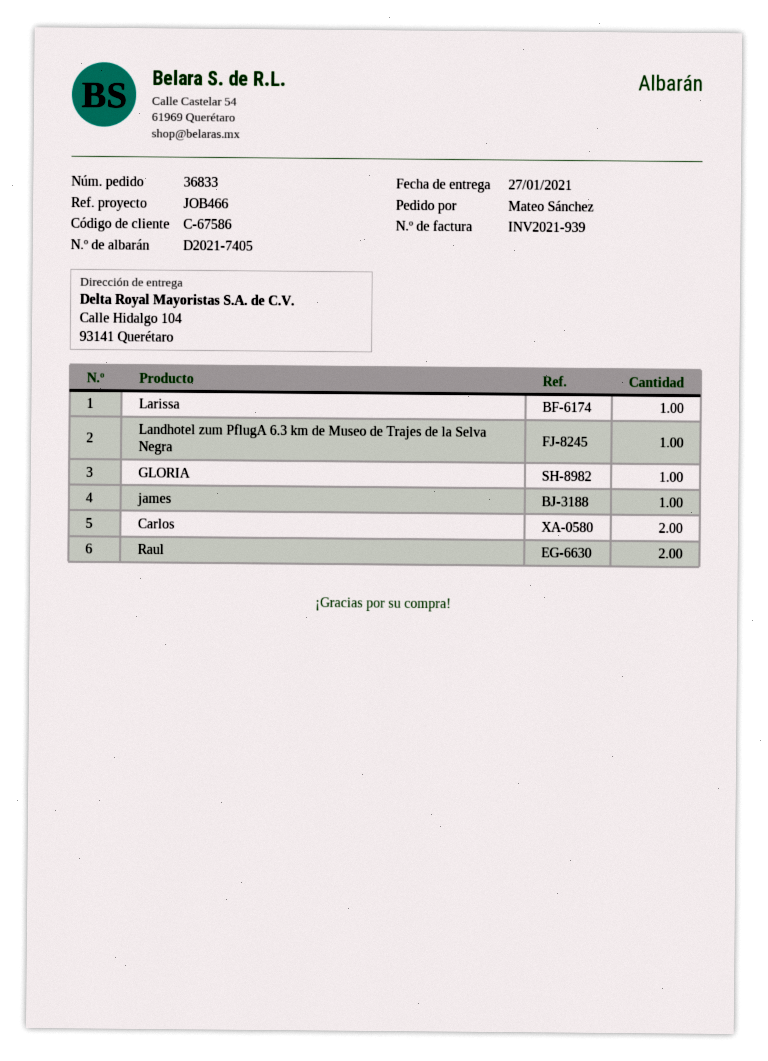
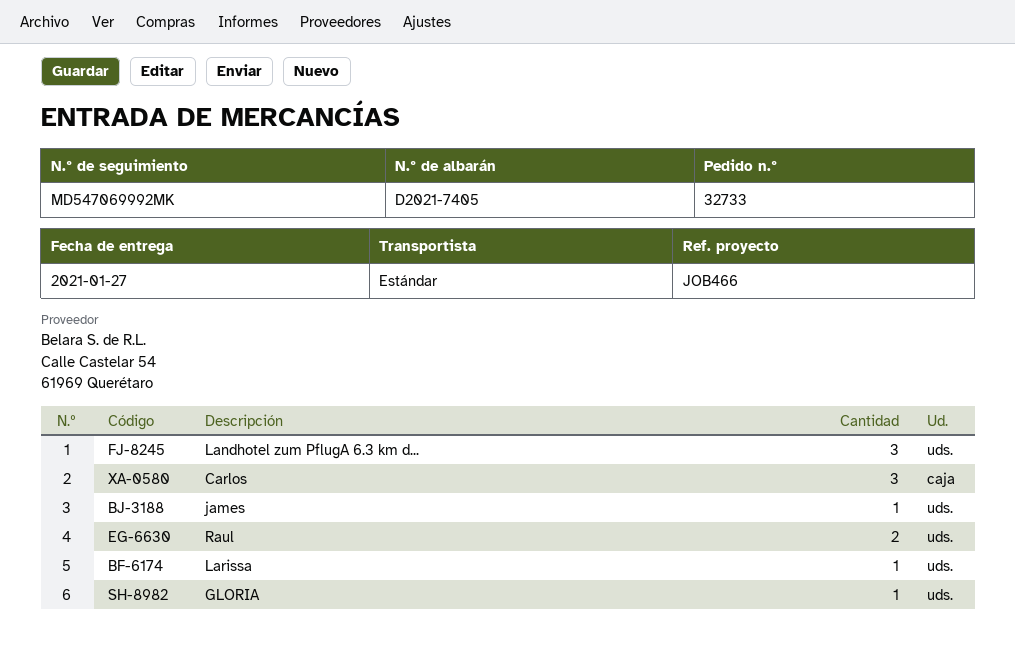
order number: 36833 -> 32733
Landhotel zum PflugA 6.3 km de Museo de Trajes de la Selva Negra: 1 -> 3
Carlos: 2 -> 3

